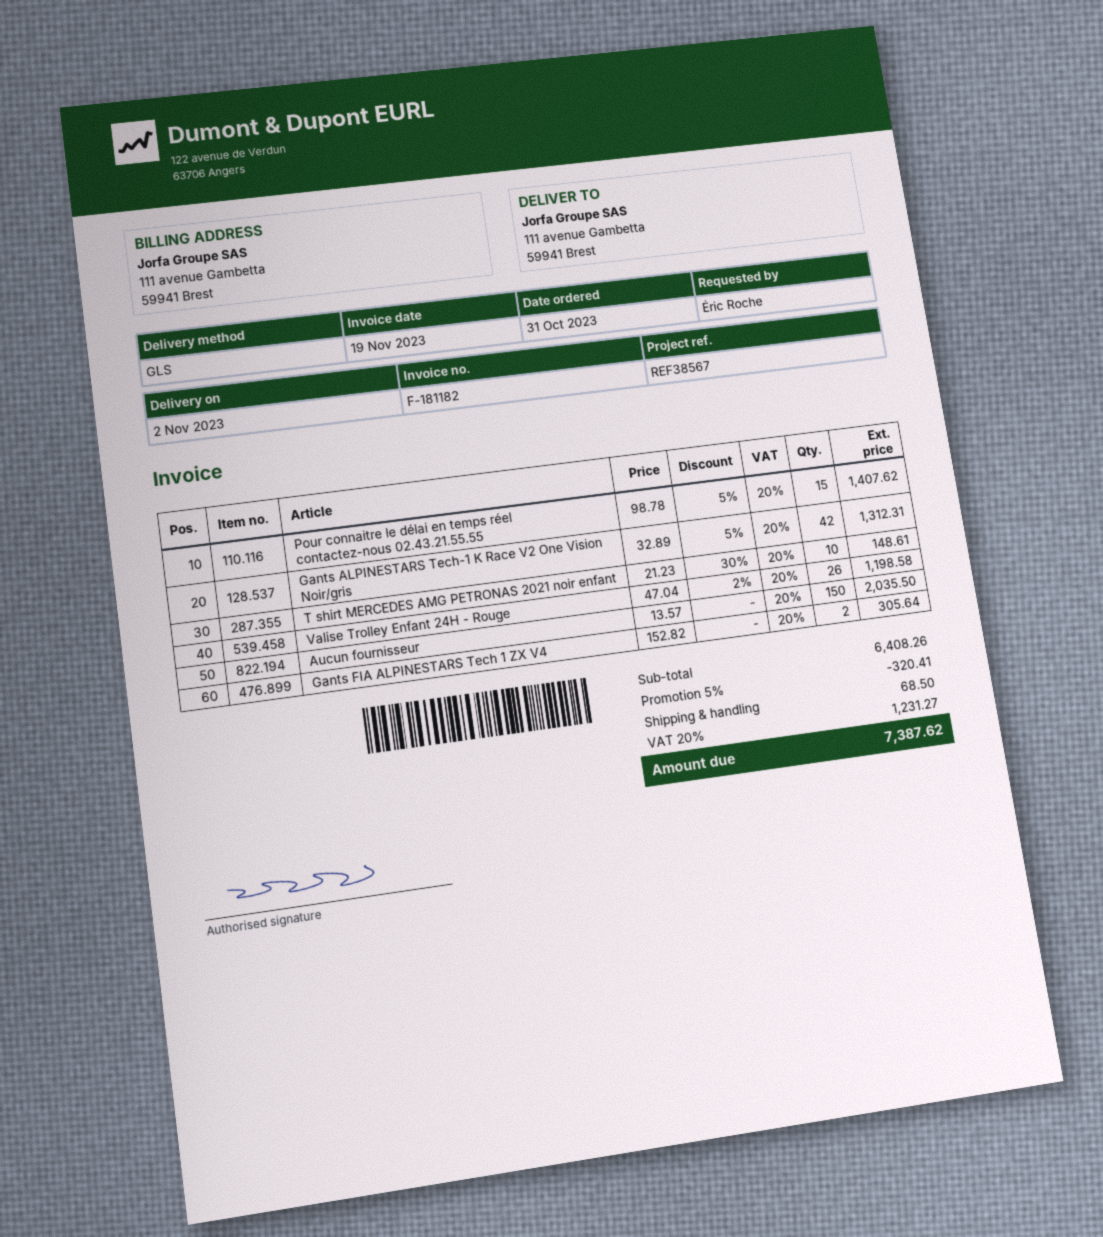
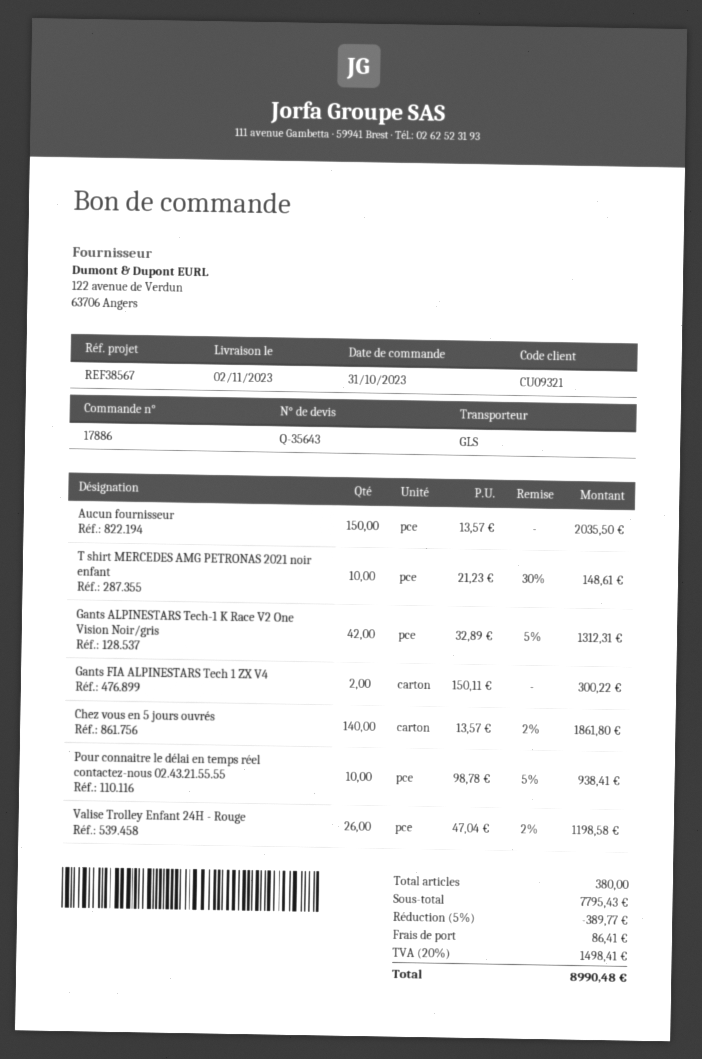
Pour connaitre le délai en temps réel contactez-nous 02.43.21.55.55: 15 x 98.78 - 5% = 1407.62 -> 10 x 98.78 - 5% = 938.41
Gants FIA ALPINESTARS Tech 1 ZX V4: 2 x 152.82 = 305.64 -> 2 x 150.11 = 300.22
Chez vous en 5 jours ouvrés: none -> 140 x 13.57 - 2% = 1861.80
subtotal: 6408.26 -> 7795.43
discount: 5% = 320.41 -> 5% = 389.77
shipping: 68.50 -> 86.41
tax: 20% = 1231.27 -> 20% = 1498.41
total: 7387.62 -> 8990.48

